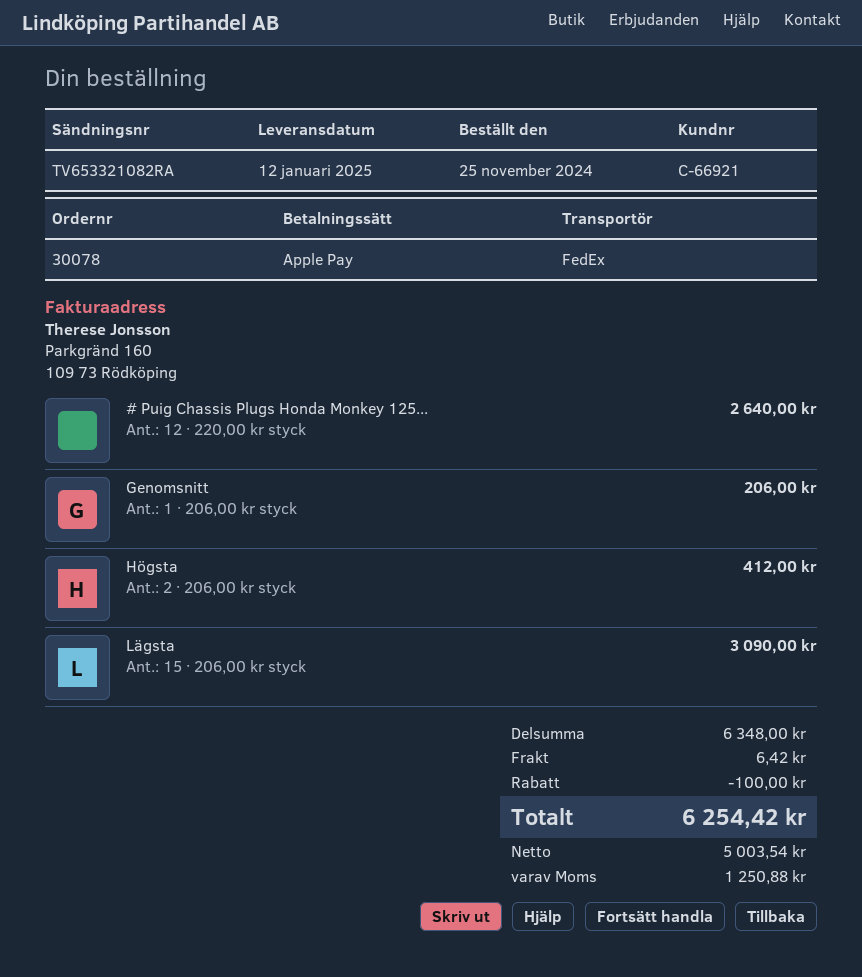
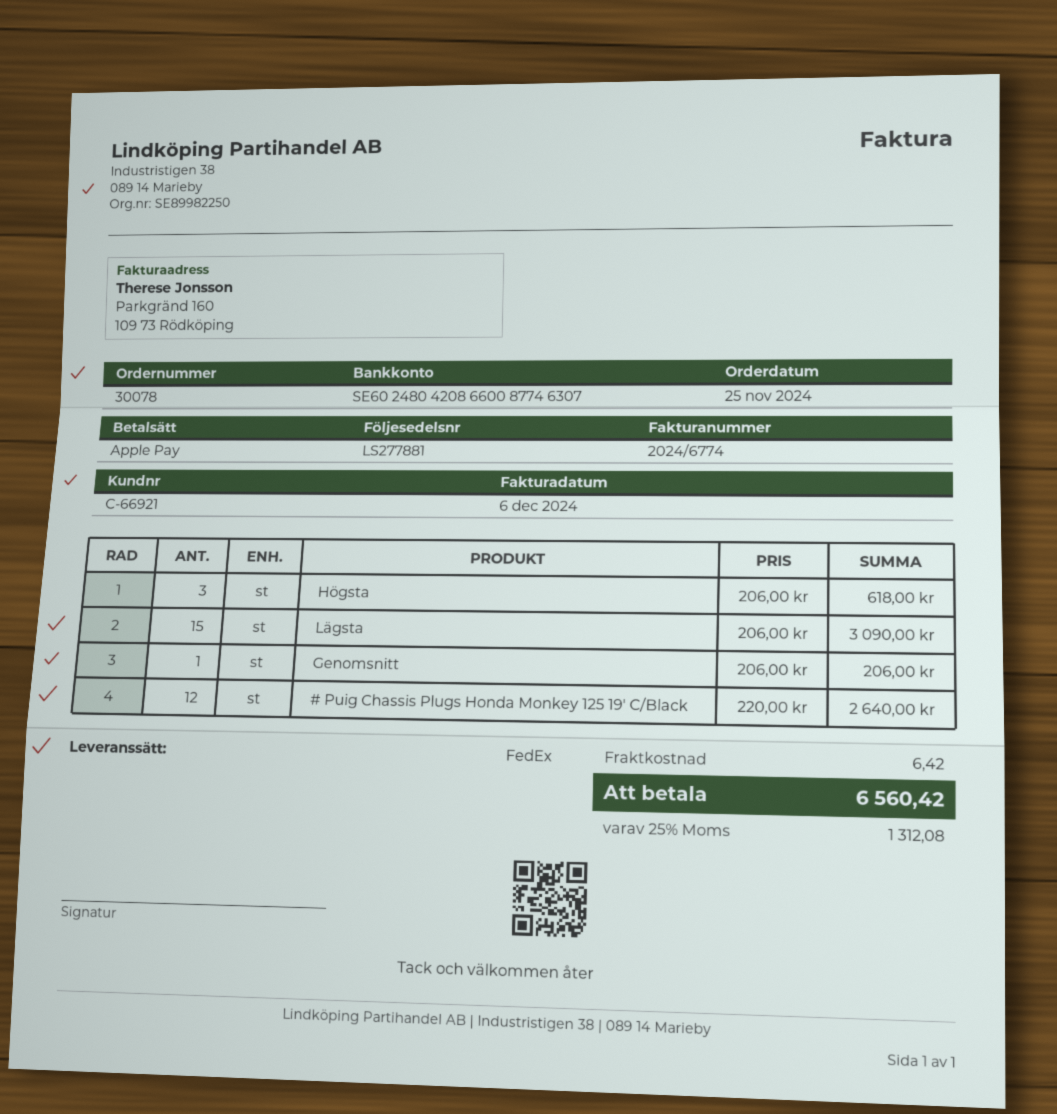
Högsta: 2 x 206.00 = 412.00 -> 3 x 206.00 = 618.00
discount: 100.00 -> none
tax: 1250.88 -> 1312.08
total: 6254.42 -> 6560.42

